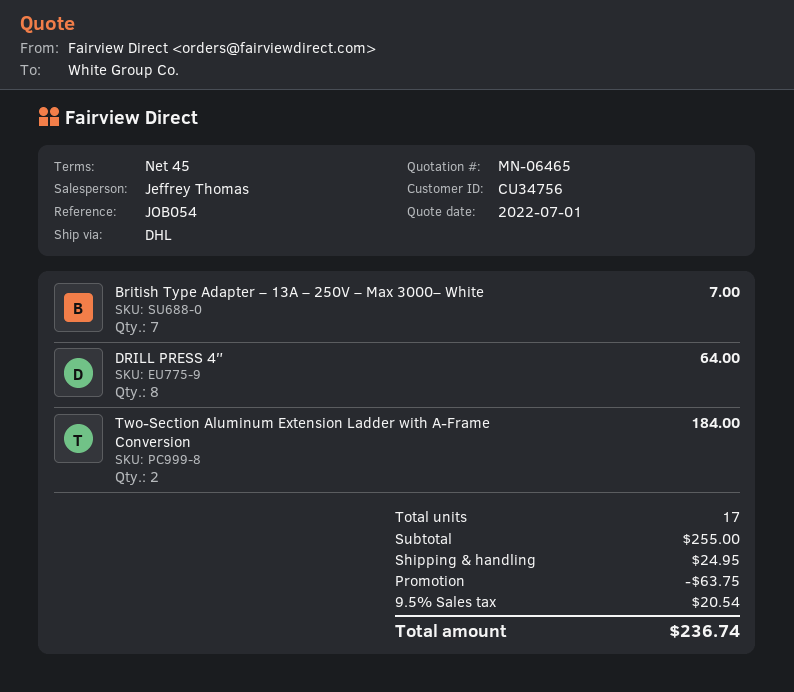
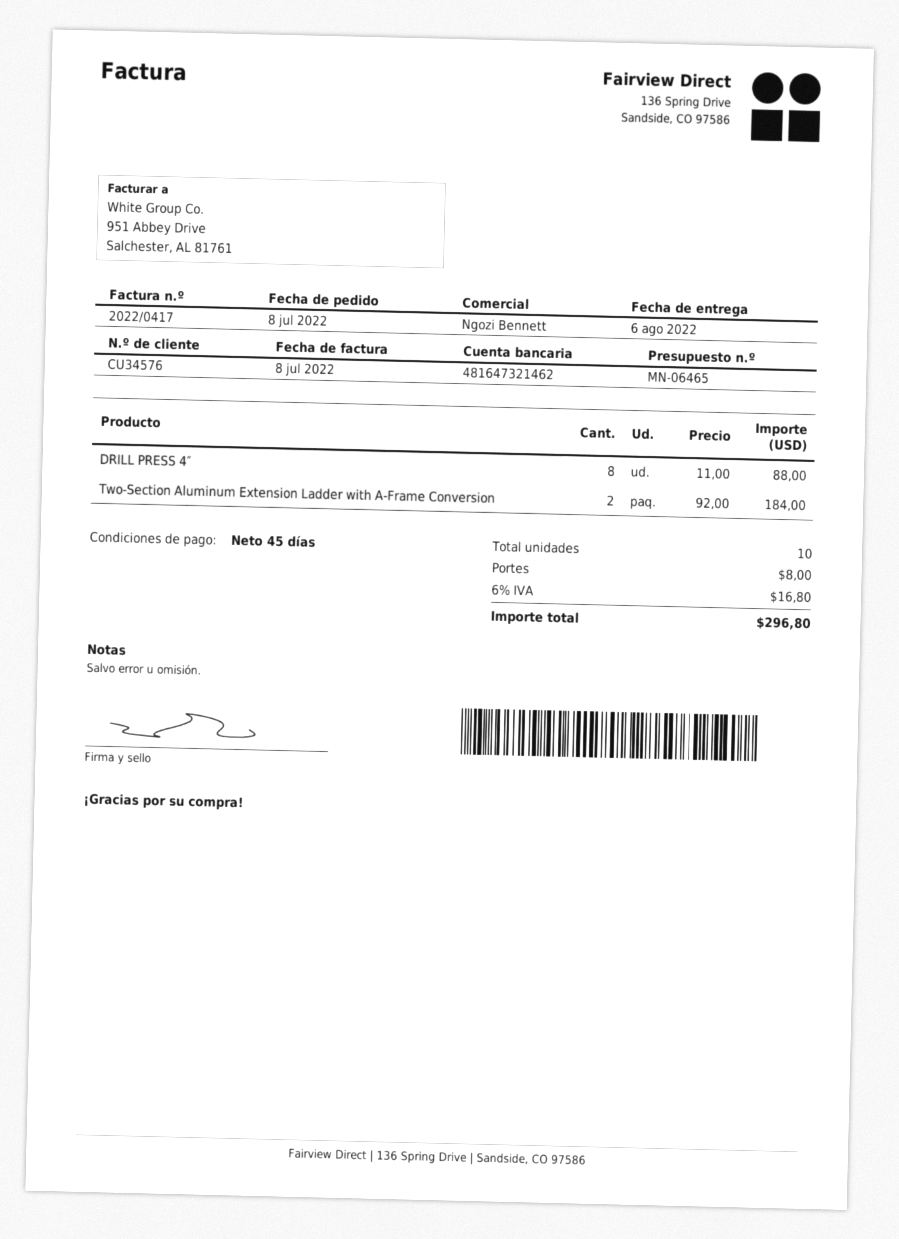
customer number: CU34756 -> CU34576
sales rep: Jeffrey Thomas -> Ngozi Bennett
British Type Adapter – 13A – 250V – Max 3000– White: 7 for 7.00 -> none
DRILL PRESS 4″: 8 for 64.00 -> 8 for 88.00
total quantity: 17 -> 10
discount: 63.75 -> none
shipping: 24.95 -> 8.00
tax: 9.5% = 20.54 -> 6% = 16.80
total: 236.74 -> 296.80

